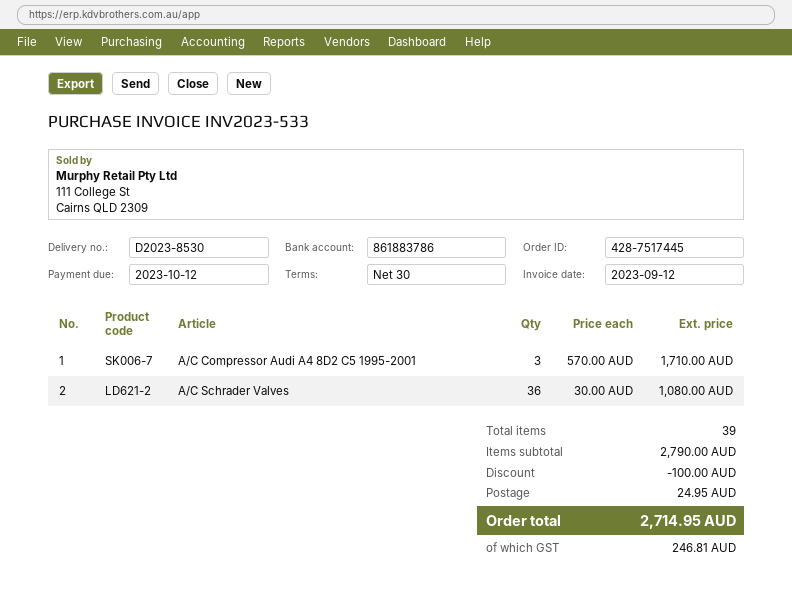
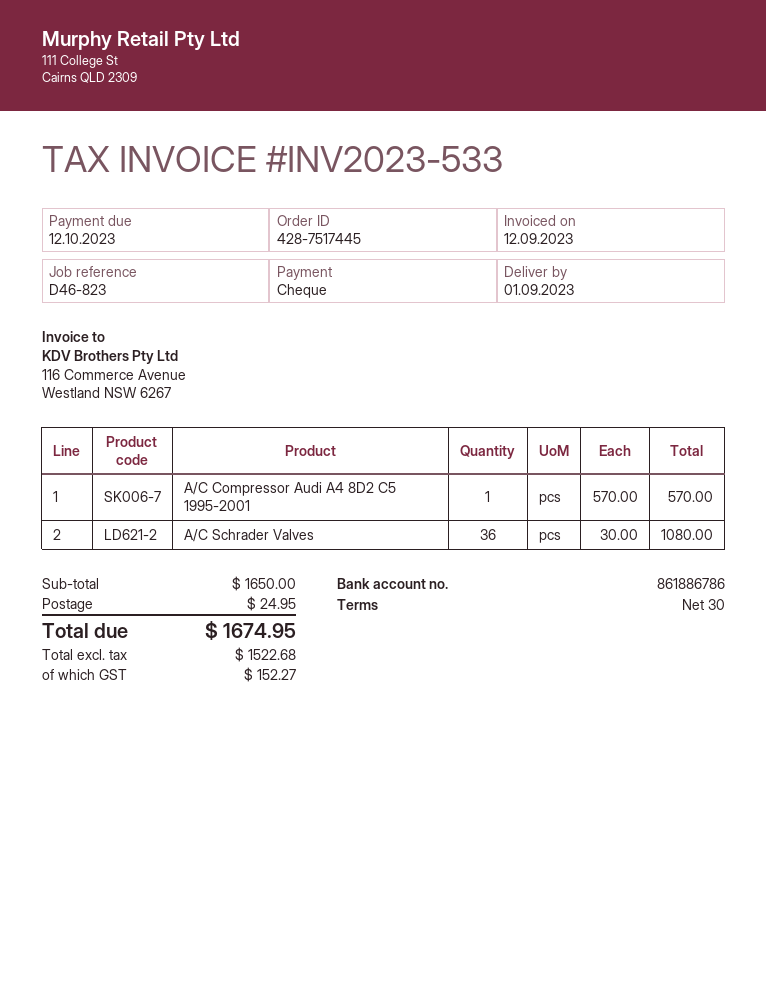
bank account: 861883786 -> 861886786
A/C Compressor Audi A4 8D2 C5 1995-2001: 3 x 570.00 = 1710.00 -> 1 x 570.00 = 570.00
subtotal: 2790.00 -> 1650.00
discount: 100.00 -> none
tax: 246.81 -> 152.27
total: 2714.95 -> 1674.95

